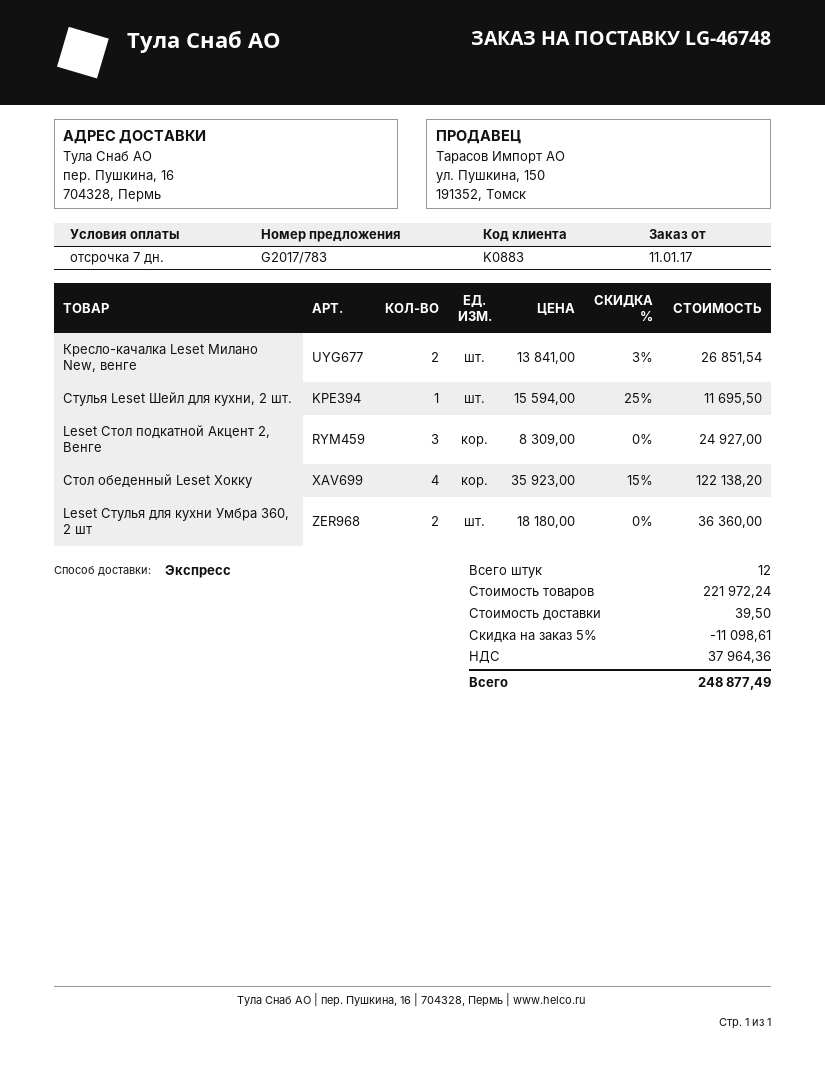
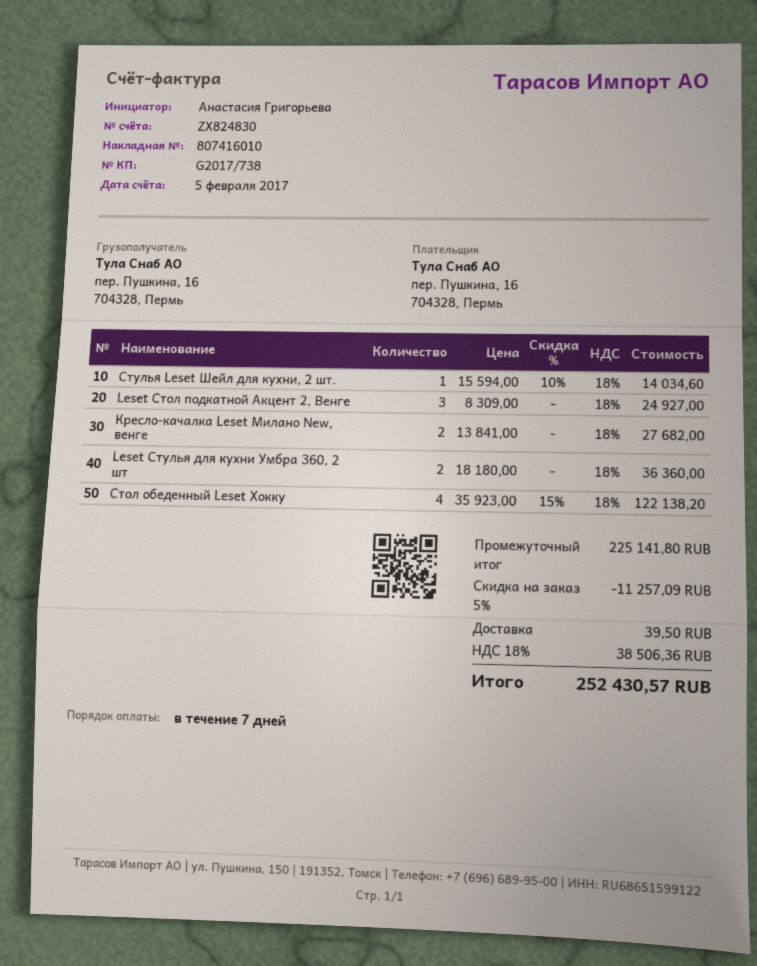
quote number: G2017/783 -> G2017/738
Кресло-качалка Leset Милано New, венге: 2 x 13841.00 - 3% = 26851.54 -> 2 x 13841.00 = 27682.00
Стулья Leset Шейл для кухни, 2 шт.: 1 x 15594.00 - 25% = 11695.50 -> 1 x 15594.00 - 10% = 14034.60
subtotal: 221972.24 -> 225141.80
discount: 5% = 11098.61 -> 5% = 11257.09
tax: 37964.36 -> 38506.36
total: 248877.49 -> 252430.57

